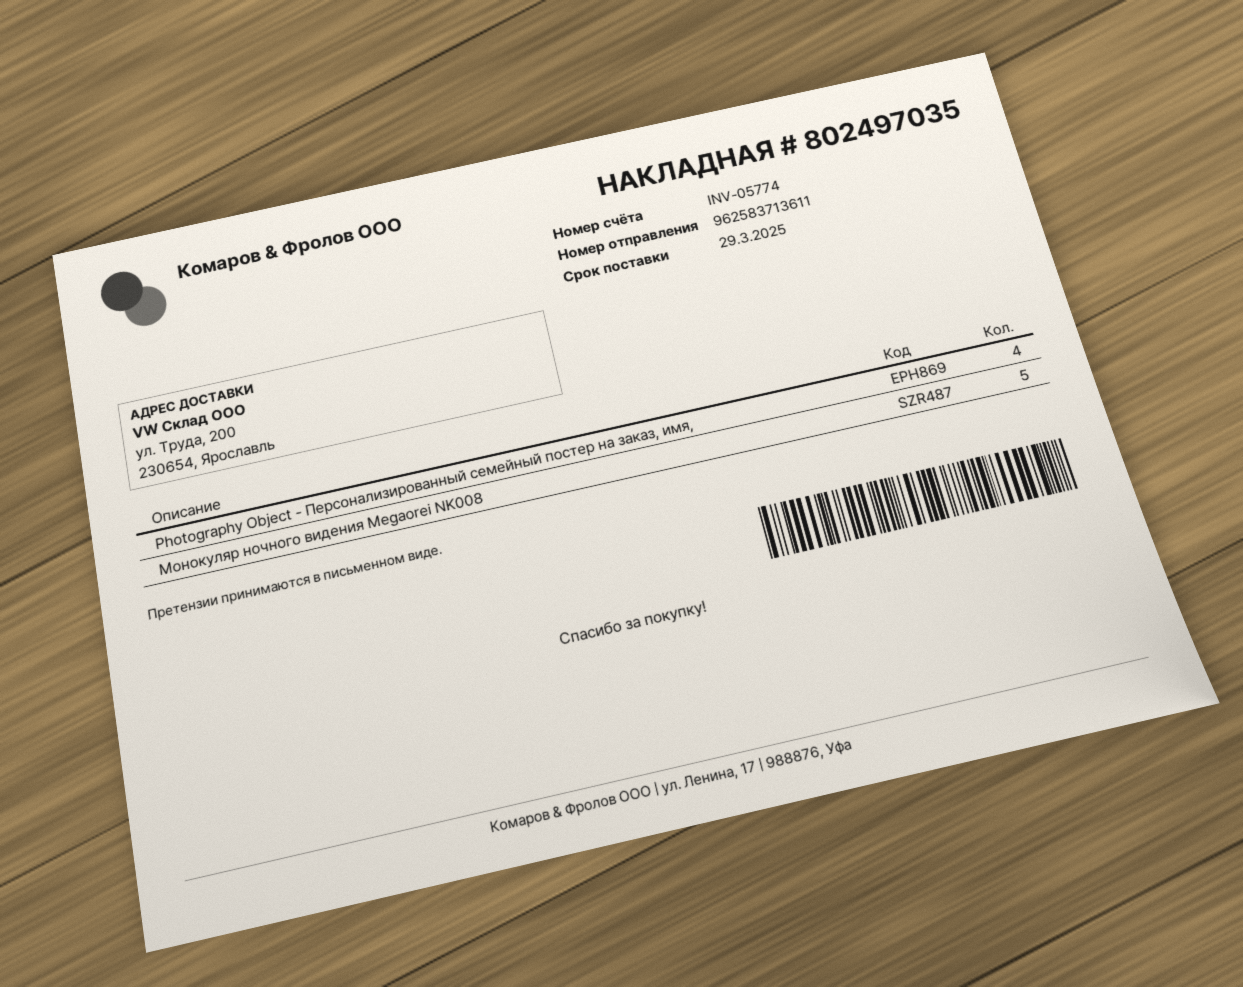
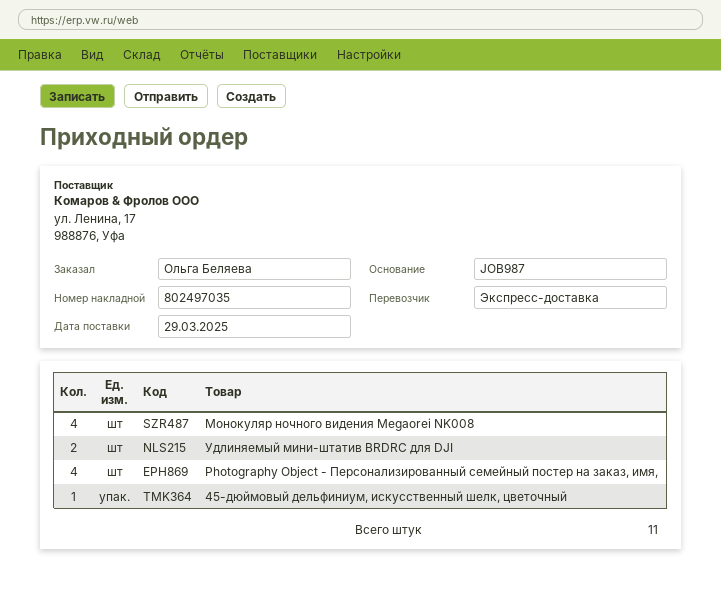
Монокуляр ночного видения Megaorei NK008: 5 -> 4
Удлиняемый мини-штатив BRDRC для DJI: none -> 2
45-дюймовый дельфиниум, искусственный шелк, цветочный: none -> 1

